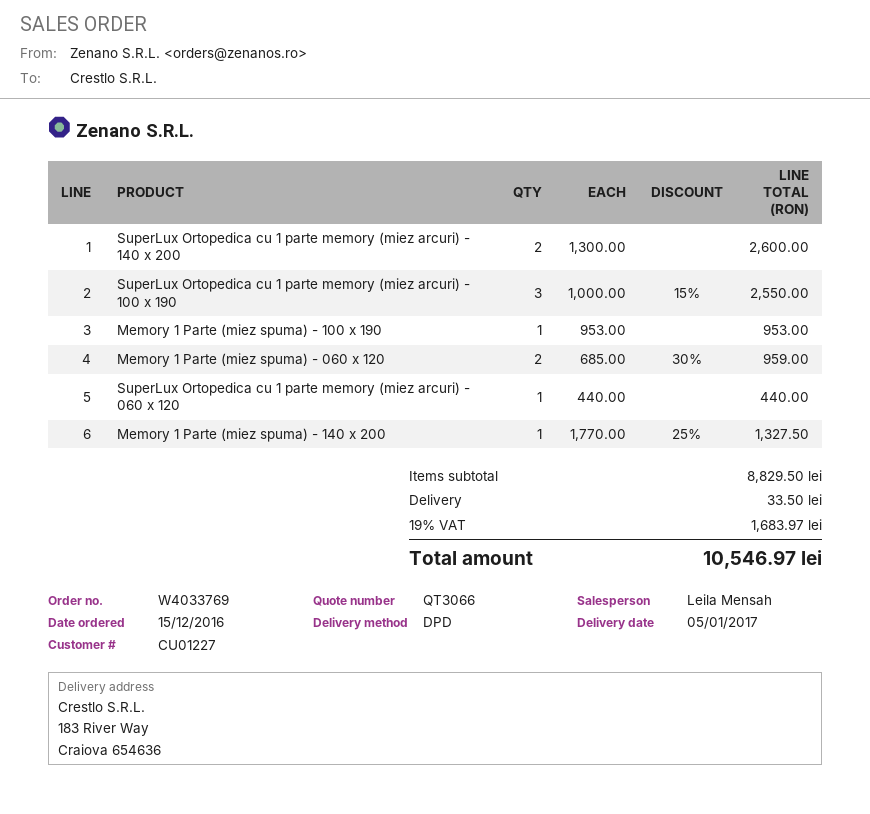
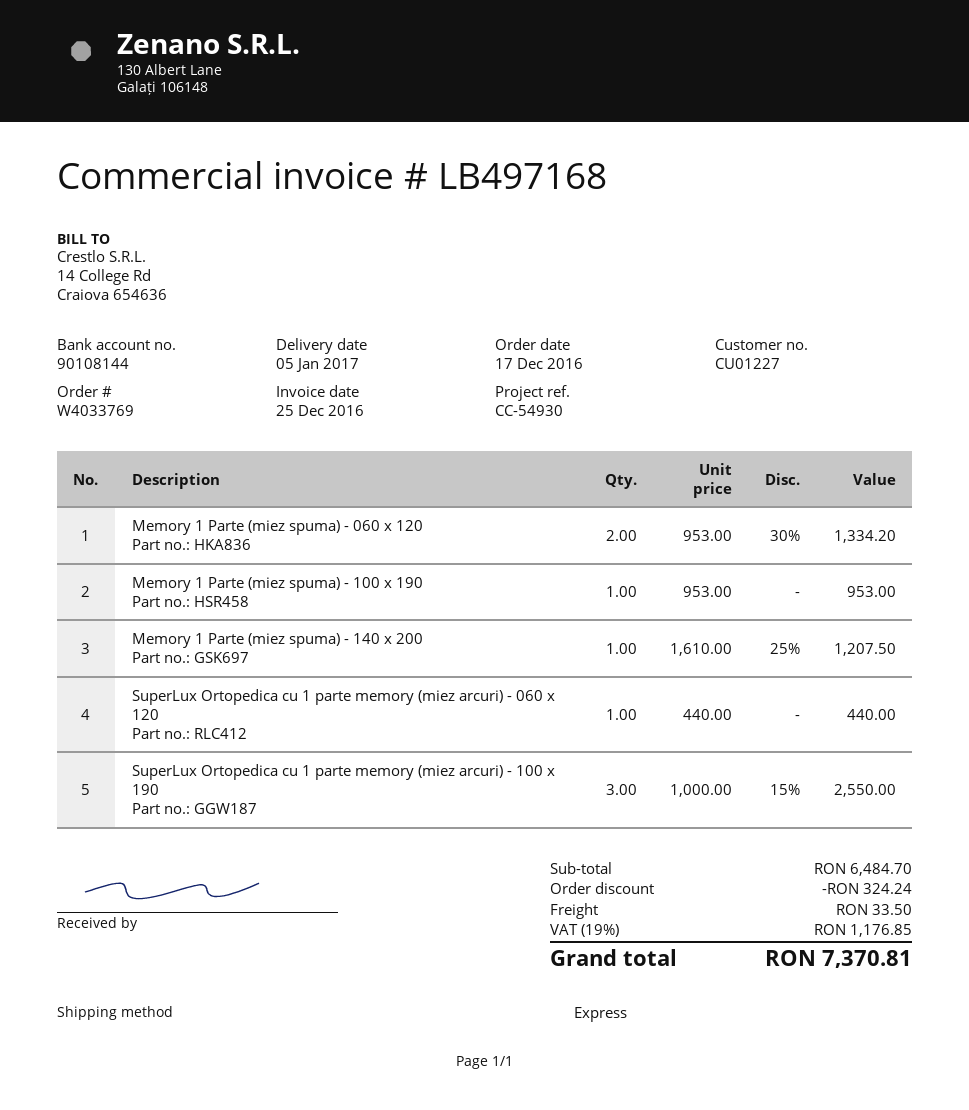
order date: 2016-12-15 -> 2016-12-17
shipping method: DPD -> express
SuperLux Ortopedica cu 1 parte memory (miez arcuri) - 140 x 200: 2 x 1300.00 = 2600.00 -> none
Memory 1 Parte (miez spuma) - 060 x 120: 2 x 685.00 - 30% = 959.00 -> 2 x 953.00 - 30% = 1334.20
Memory 1 Parte (miez spuma) - 140 x 200: 1 x 1770.00 - 25% = 1327.50 -> 1 x 1610.00 - 25% = 1207.50
subtotal: 8829.50 -> 6484.70
discount: none -> 324.24
tax: 19% = 1683.97 -> 19% = 1176.85
total: 10546.97 -> 7370.81

